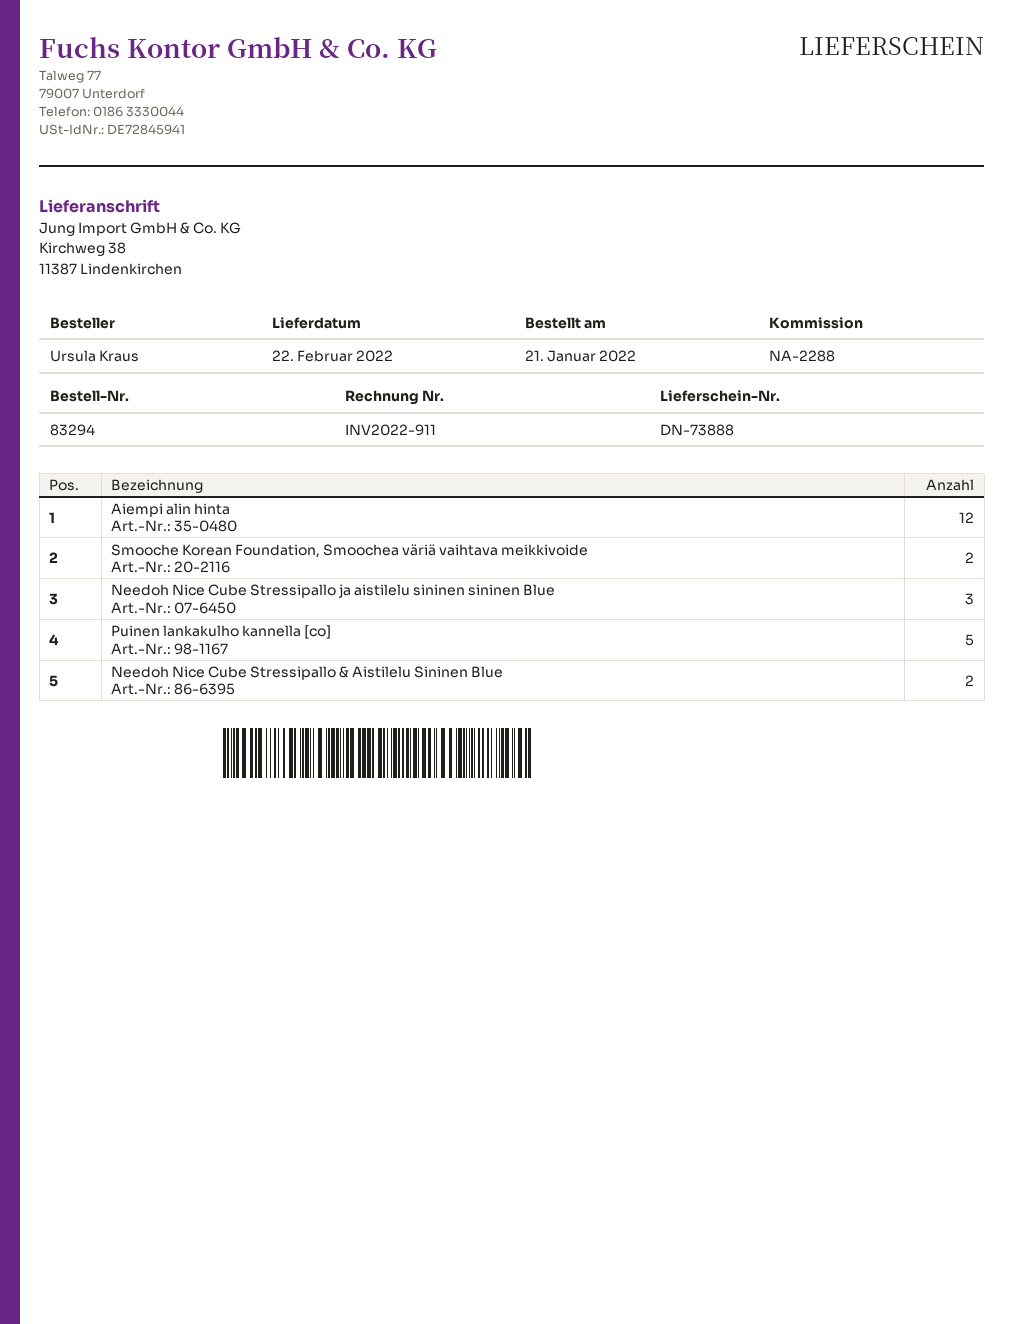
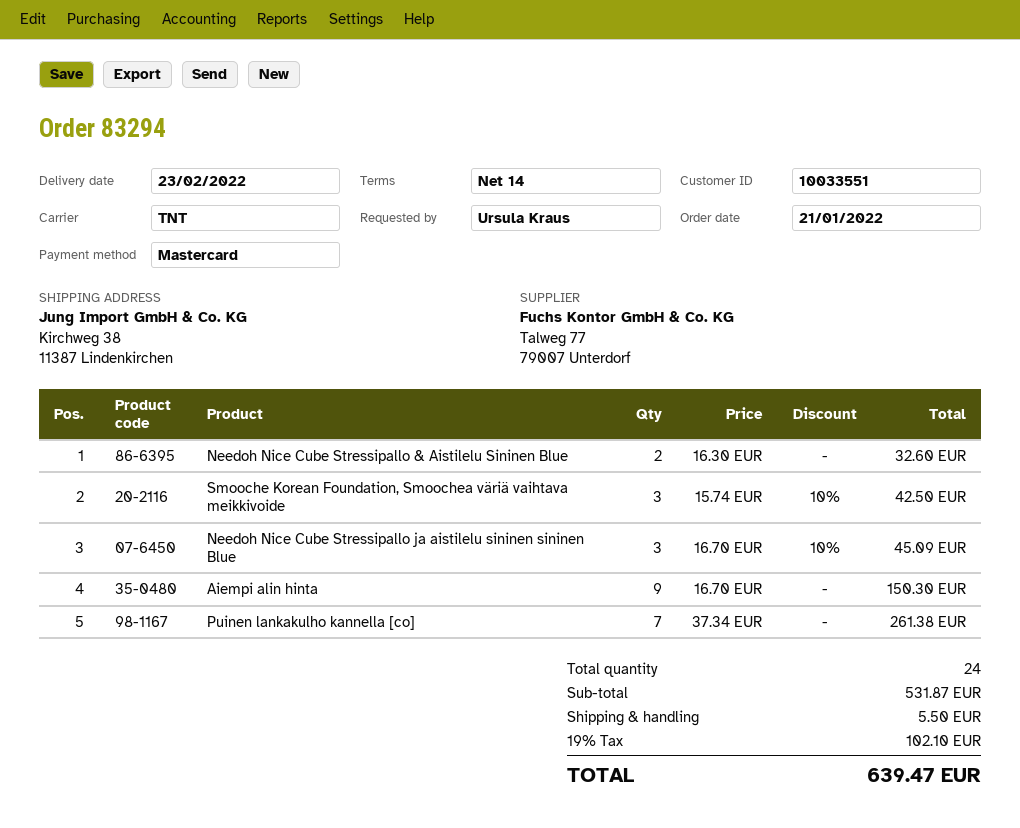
delivery date: 2022-02-22 -> 2022-02-23
Aiempi alin hinta: 12 -> 9
Smooche Korean Foundation, Smoochea väriä vaihtava meikkivoide: 2 -> 3
Puinen lankakulho kannella [co]: 5 -> 7

